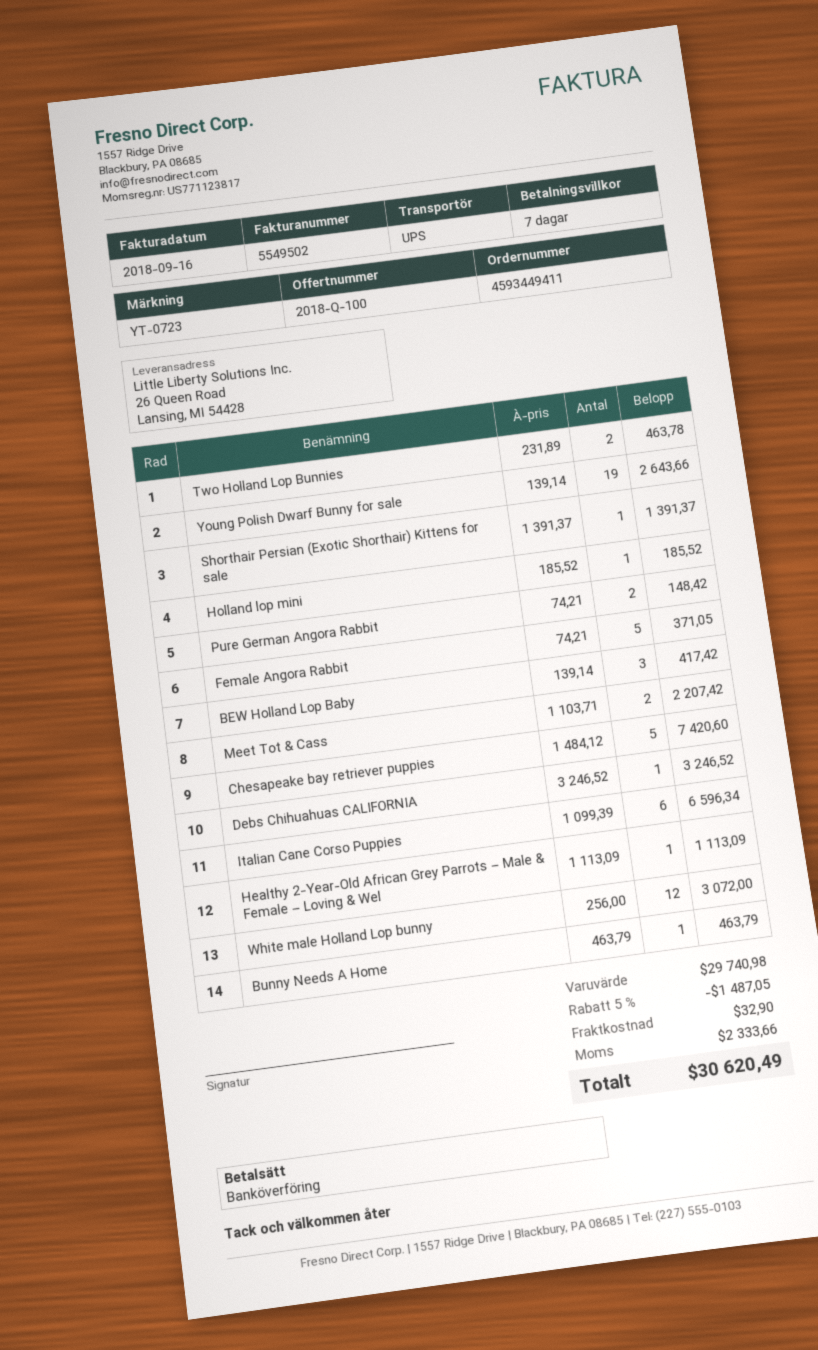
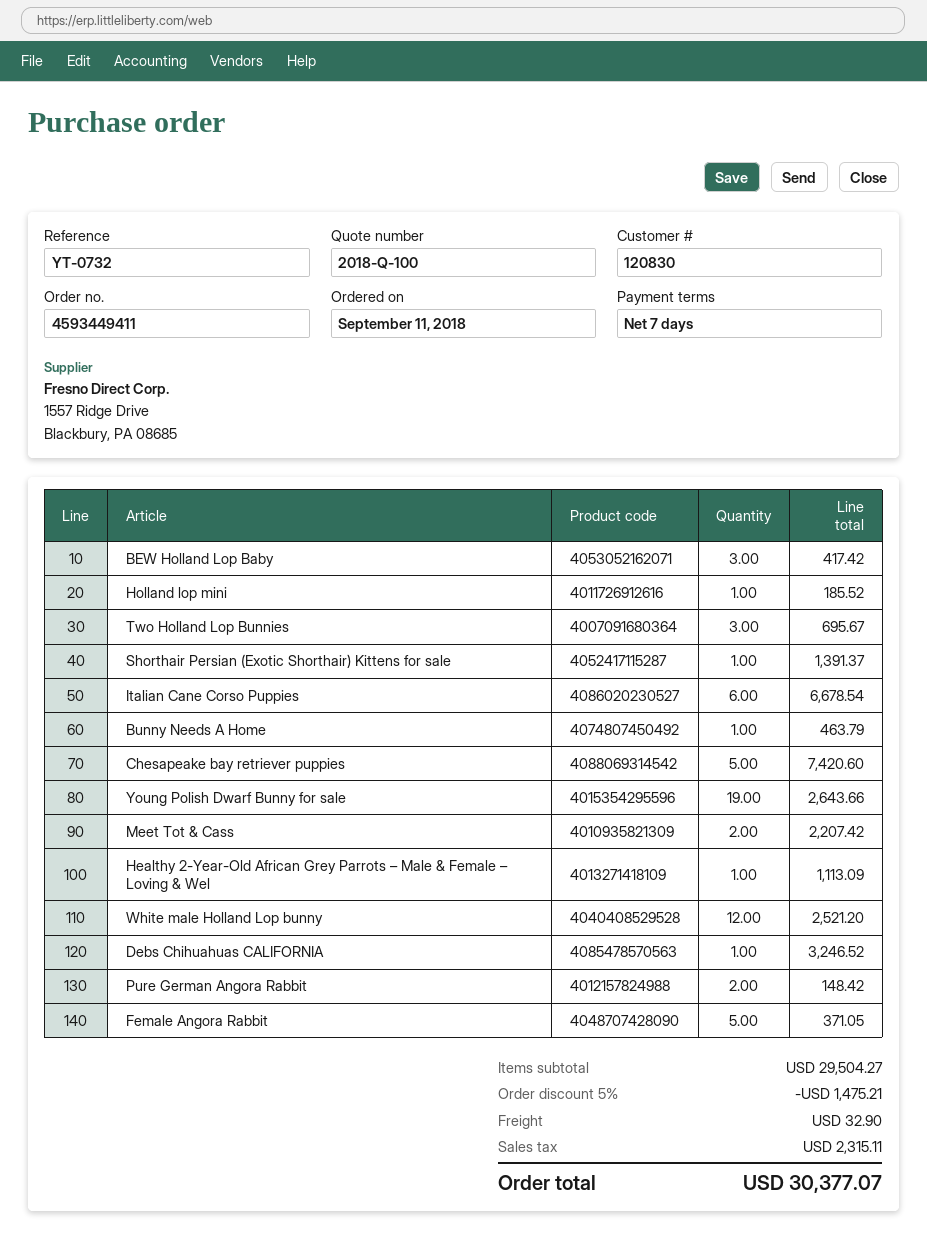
reference: YT-0723 -> YT-0732
Two Holland Lop Bunnies: 2 for 463.78 -> 3 for 695.67
Italian Cane Corso Puppies: 6 for 6596.34 -> 6 for 6678.54
White male Holland Lop bunny: 12 for 3072.00 -> 12 for 2521.20
subtotal: 29740.98 -> 29504.27
discount: 5% = 1487.05 -> 5% = 1475.21
tax: 2333.66 -> 2315.11
total: 30620.49 -> 30377.07

